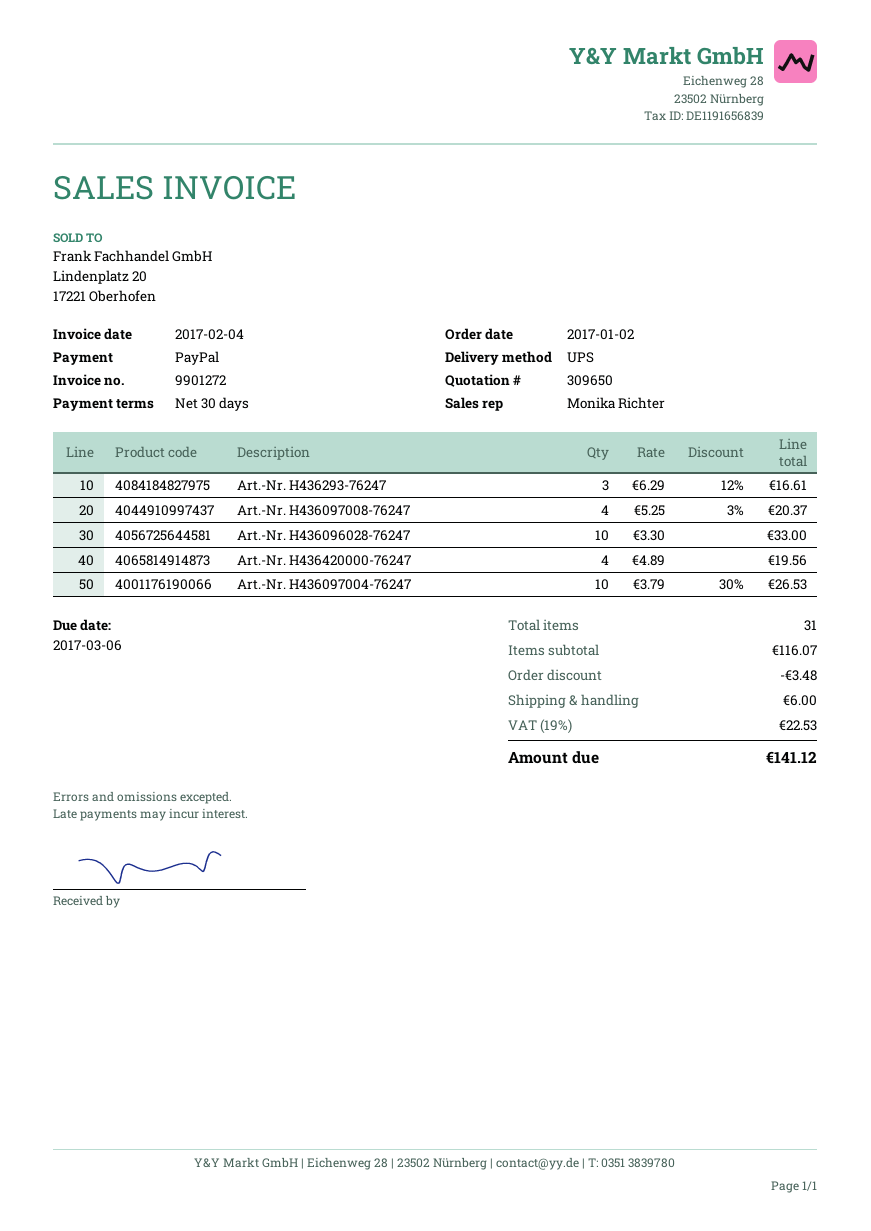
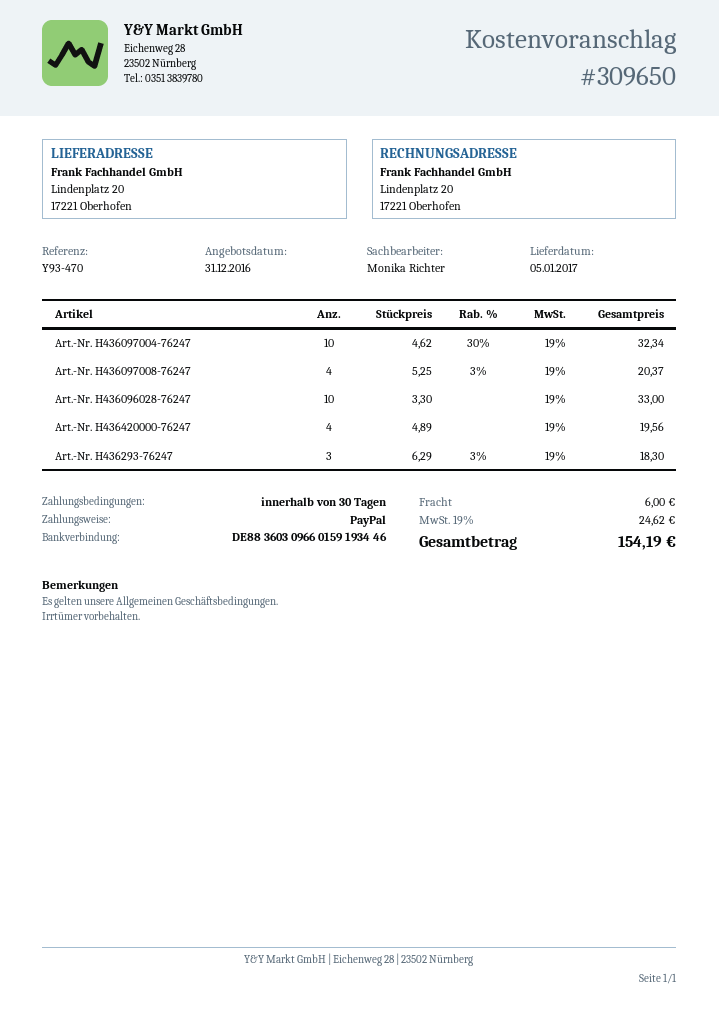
Art.-Nr. H436293-76247: 3 x 6.29 - 12% = 16.61 -> 3 x 6.29 - 3% = 18.30
Art.-Nr. H436097004-76247: 10 x 3.79 - 30% = 26.53 -> 10 x 4.62 - 30% = 32.34
discount: 3.48 -> none
tax: 19% = 22.53 -> 19% = 24.62
total: 141.12 -> 154.19

